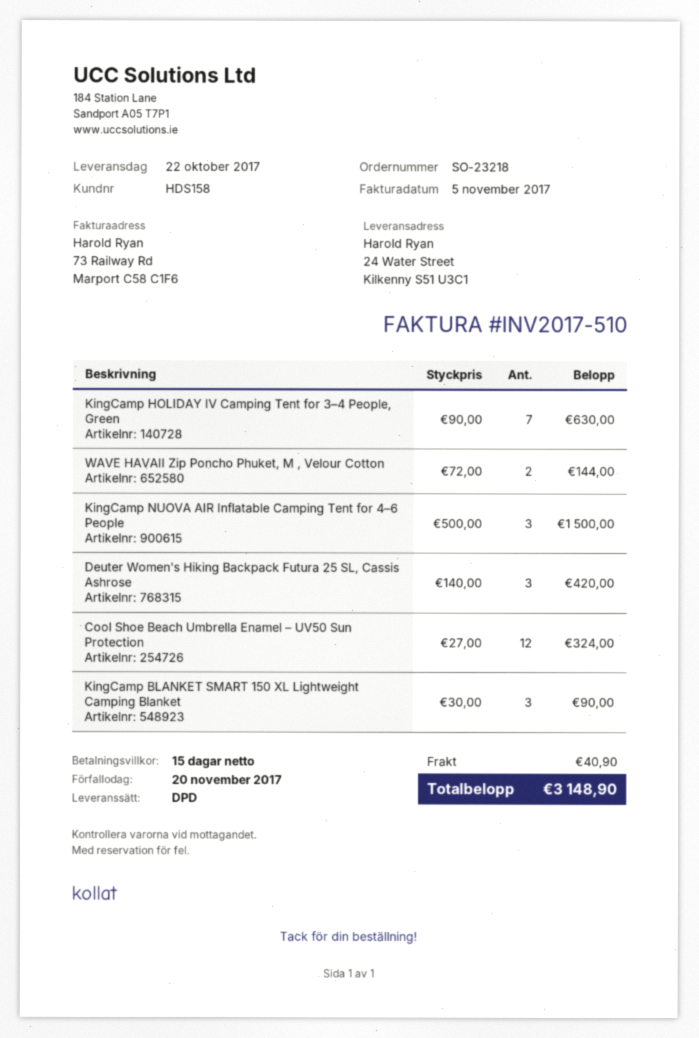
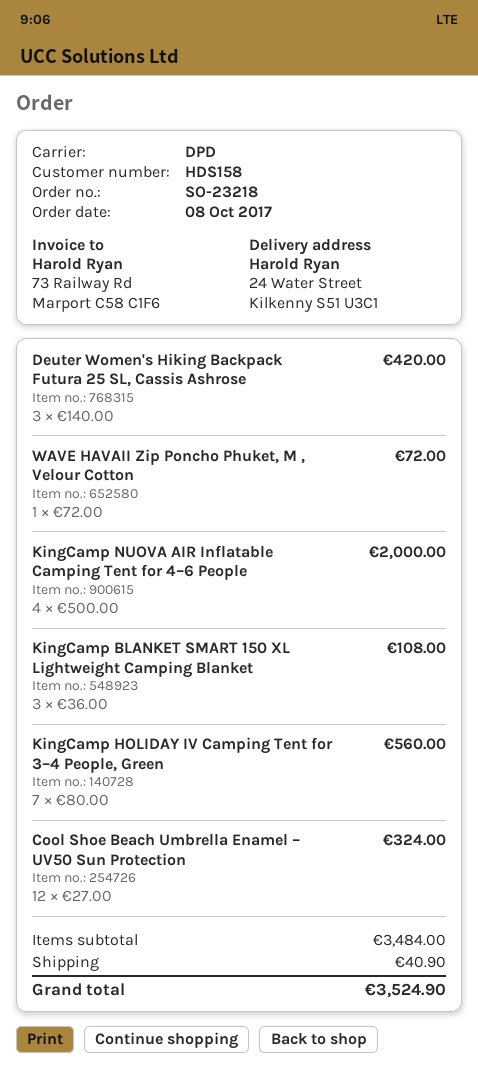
KingCamp HOLIDAY IV Camping Tent for 3–4 People, Green: 7 x 90.00 = 630.00 -> 7 x 80.00 = 560.00
WAVE HAVAII Zip Poncho Phuket, M , Velour Cotton: 2 x 72.00 = 144.00 -> 1 x 72.00 = 72.00
KingCamp NUOVA AIR Inflatable Camping Tent for 4–6 People: 3 x 500.00 = 1500.00 -> 4 x 500.00 = 2000.00
KingCamp BLANKET SMART 150 XL Lightweight Camping Blanket: 3 x 30.00 = 90.00 -> 3 x 36.00 = 108.00
total: 3148.90 -> 3524.90

